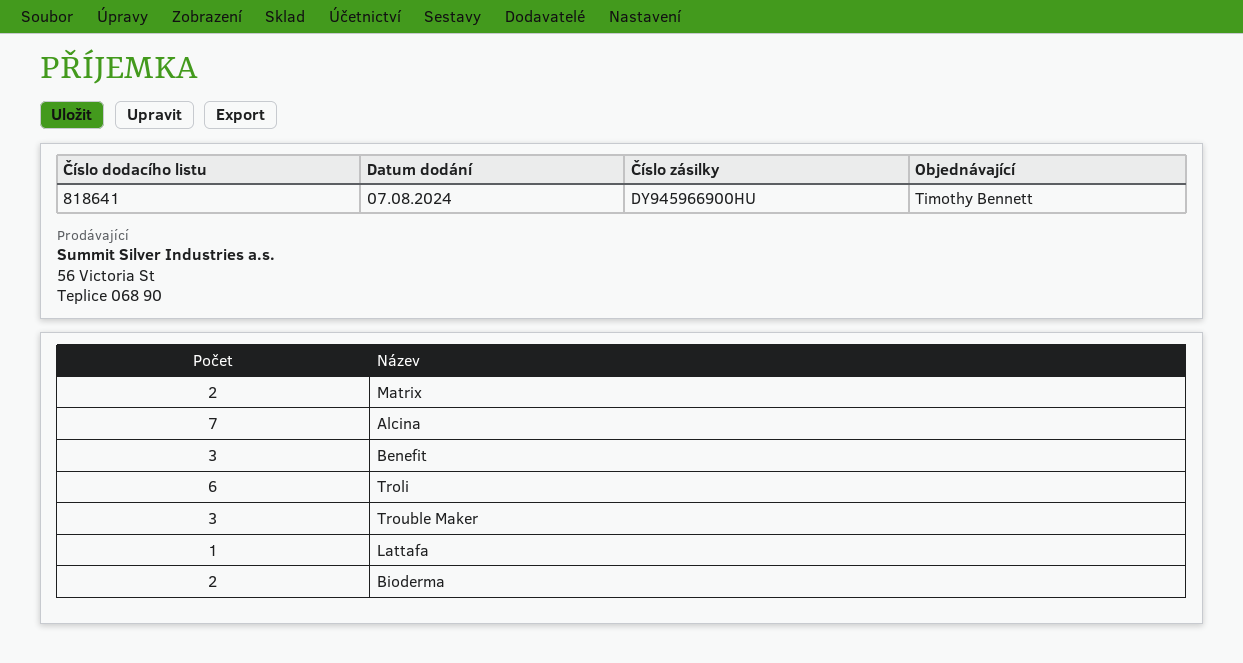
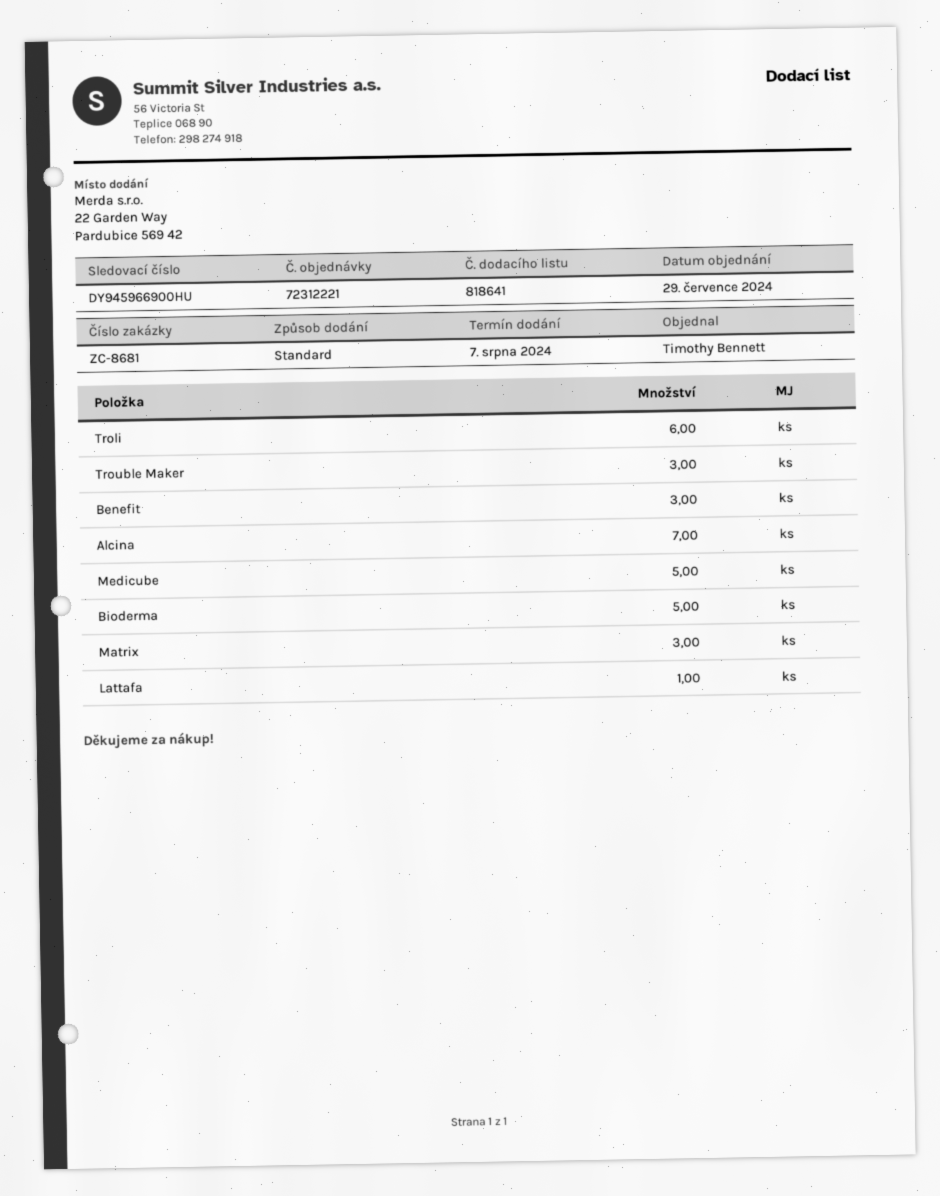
Matrix: 2 -> 3
Bioderma: 2 -> 5
Medicube: none -> 5

